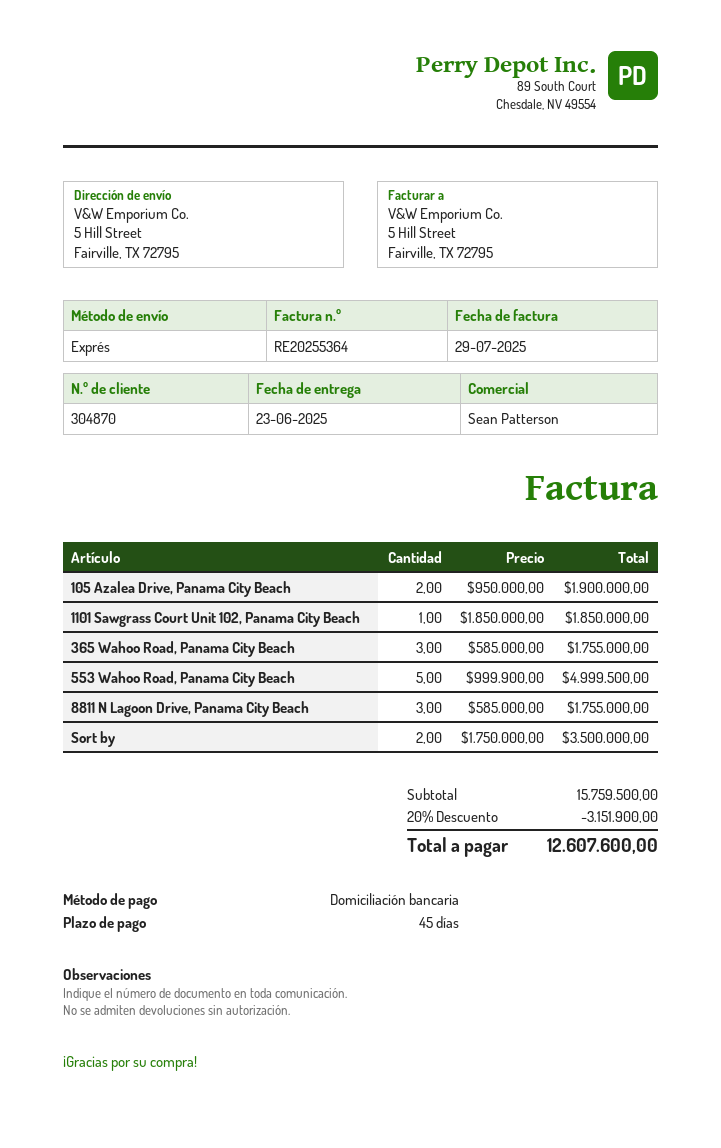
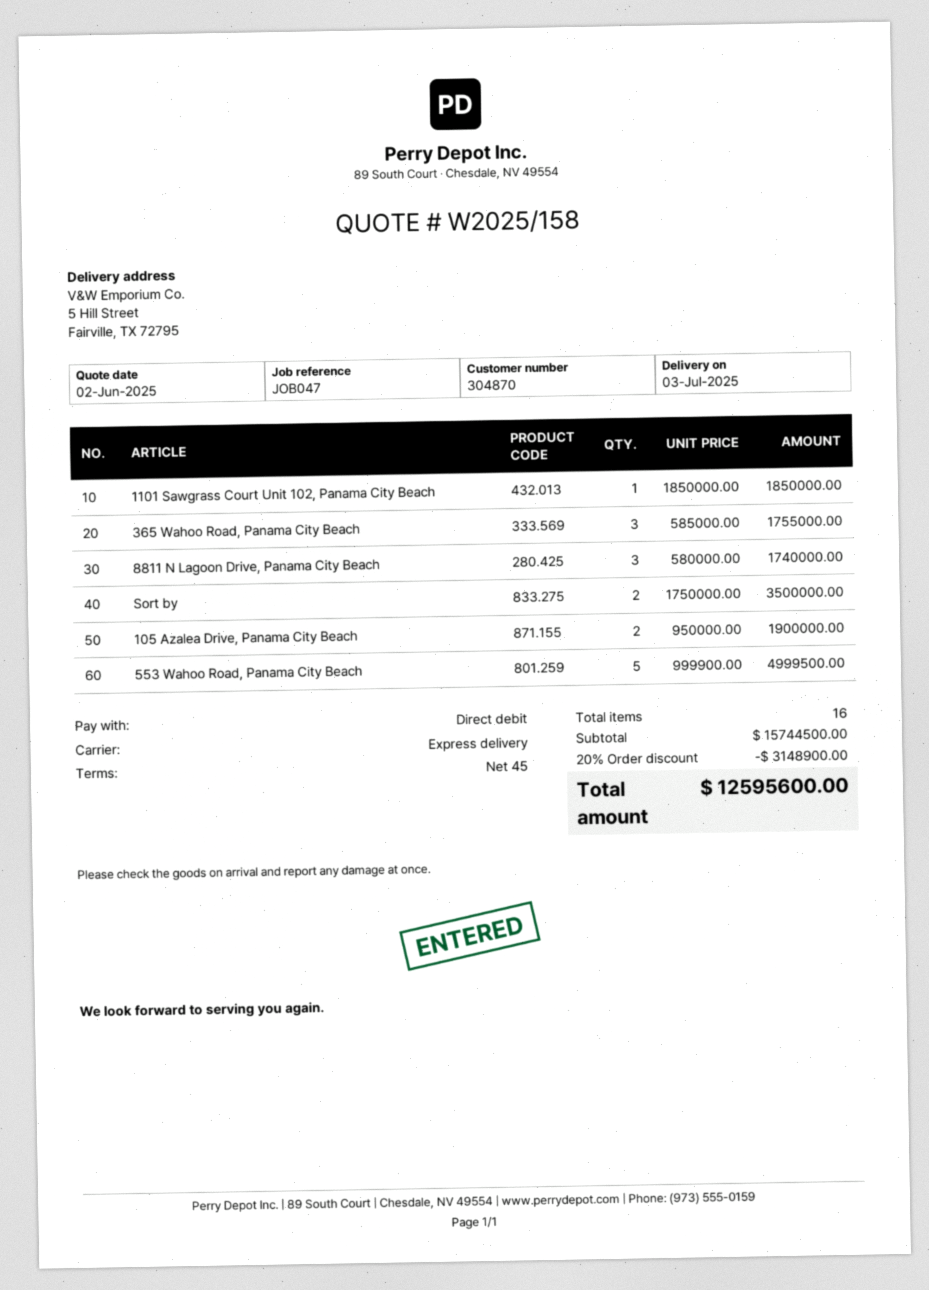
delivery date: 2025-06-23 -> 2025-07-03
8811 N Lagoon Drive, Panama City Beach: 3 x 585000.00 = 1755000.00 -> 3 x 580000.00 = 1740000.00
subtotal: 15759500.00 -> 15744500.00
discount: 20% = 3151900.00 -> 20% = 3148900.00
total: 12607600.00 -> 12595600.00

